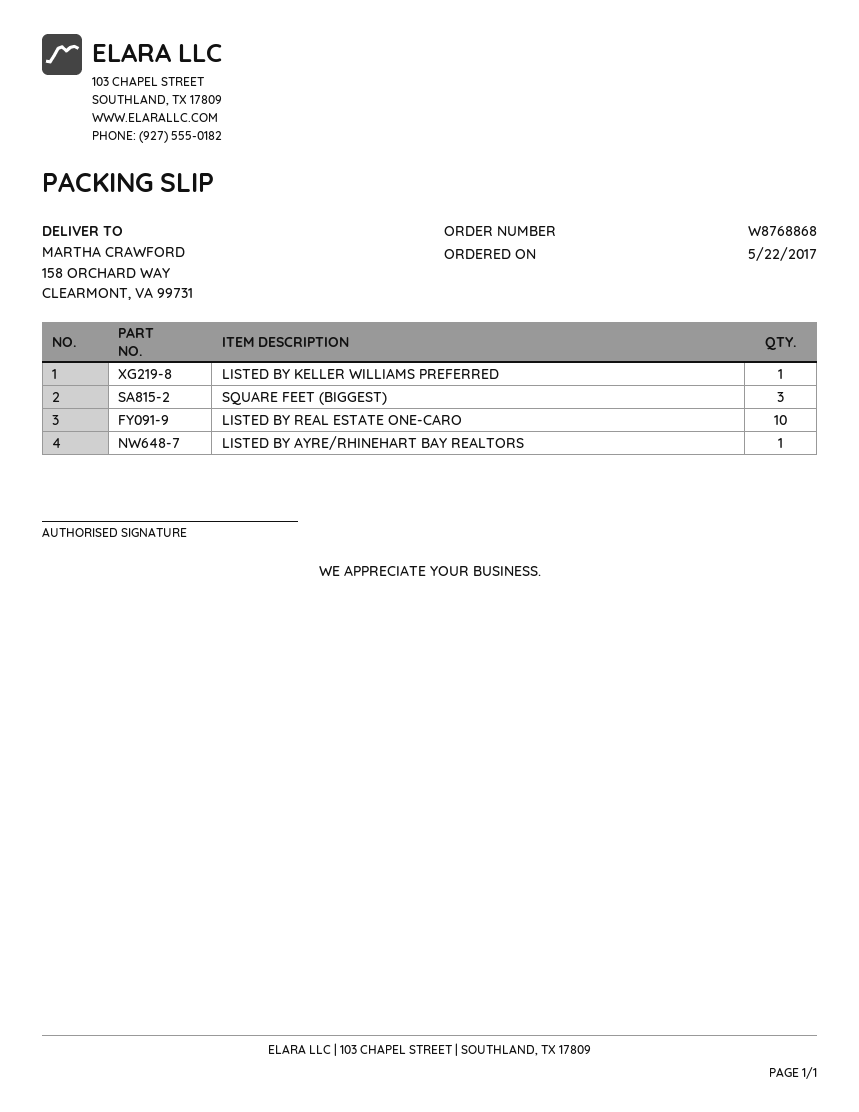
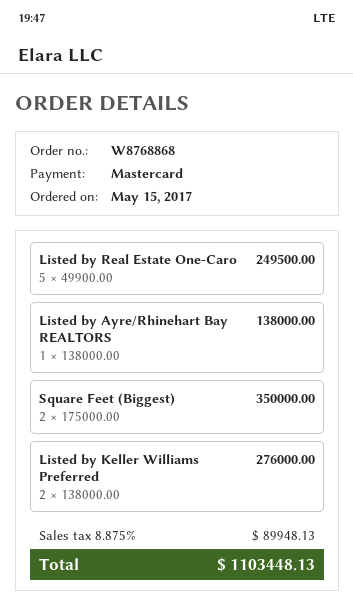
order date: 2017-05-22 -> 2017-05-15
LISTED BY KELLER WILLIAMS PREFERRED: 1 -> 2
SQUARE FEET (BIGGEST): 3 -> 2
LISTED BY REAL ESTATE ONE-CARO: 10 -> 5

